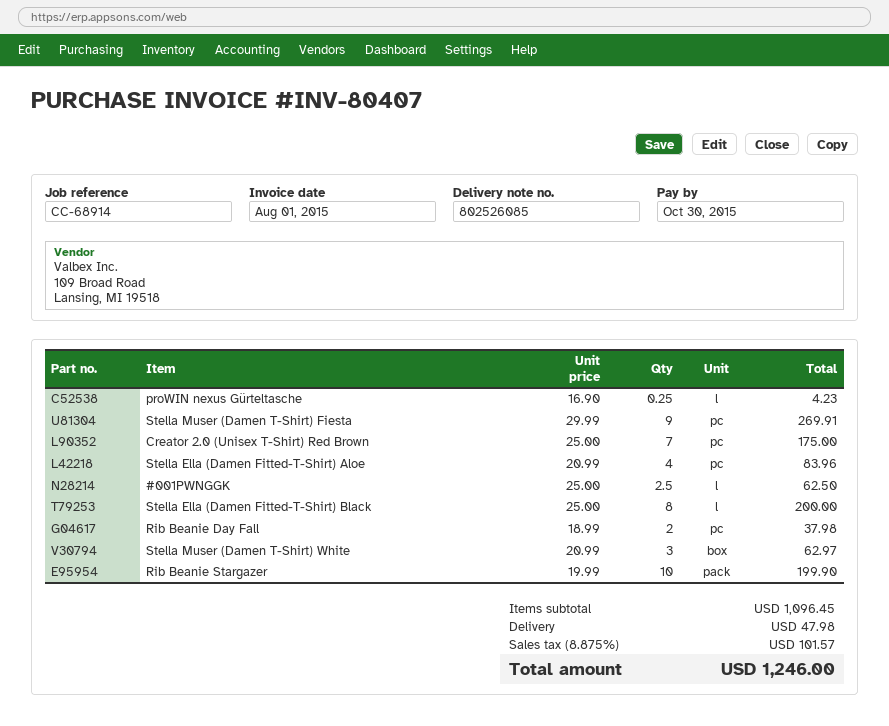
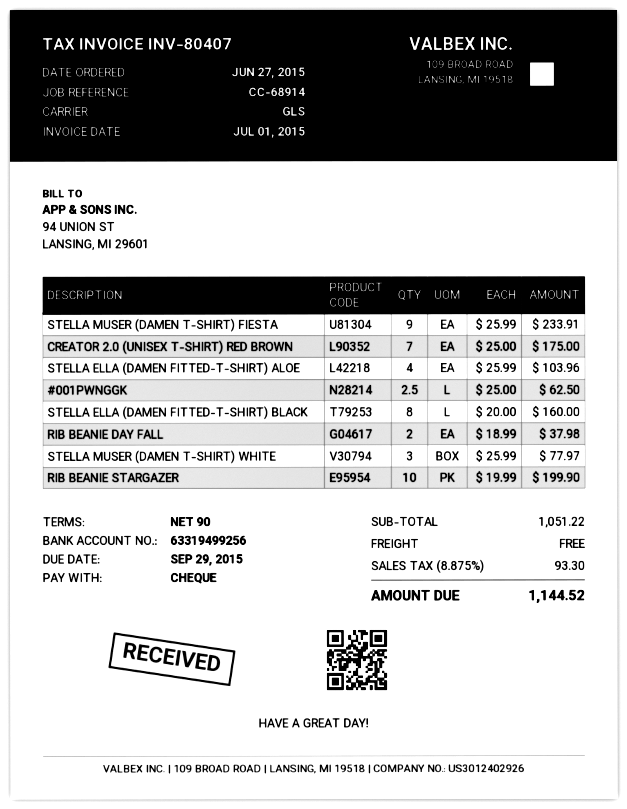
invoice date: 2015-08-01 -> 2015-07-01
due date: 2015-10-30 -> 2015-09-29
proWIN nexus Gürteltasche: 0.25 x 16.90 = 4.23 -> none
Stella Muser (Damen T-Shirt) Fiesta: 9 x 29.99 = 269.91 -> 9 x 25.99 = 233.91
Stella Ella (Damen Fitted-T-Shirt) Aloe: 4 x 20.99 = 83.96 -> 4 x 25.99 = 103.96
Stella Ella (Damen Fitted-T-Shirt) Black: 8 x 25.00 = 200.00 -> 8 x 20.00 = 160.00
Stella Muser (Damen T-Shirt) White: 3 x 20.99 = 62.97 -> 3 x 25.99 = 77.97
subtotal: 1096.45 -> 1051.22
shipping: 47.98 -> 0.00
tax: 8.875% = 101.57 -> 8.875% = 93.30
total: 1246.00 -> 1144.52

